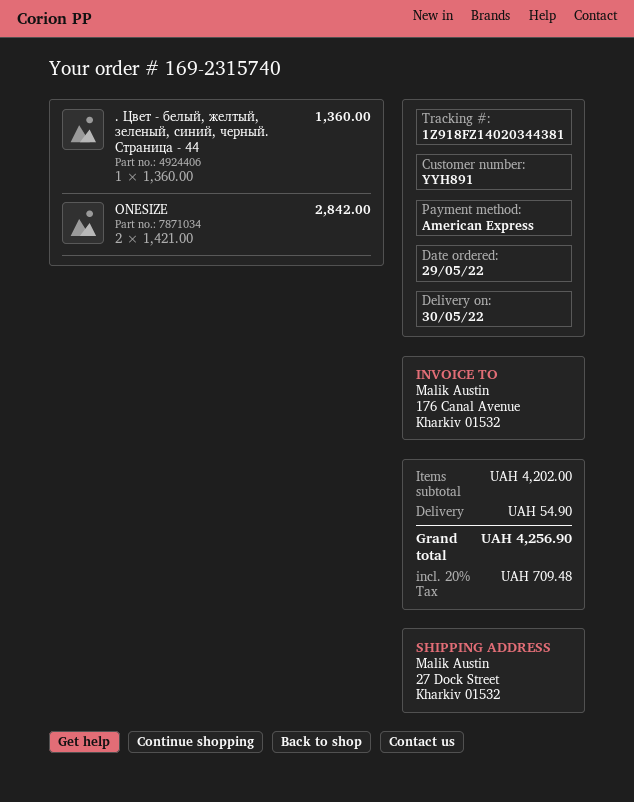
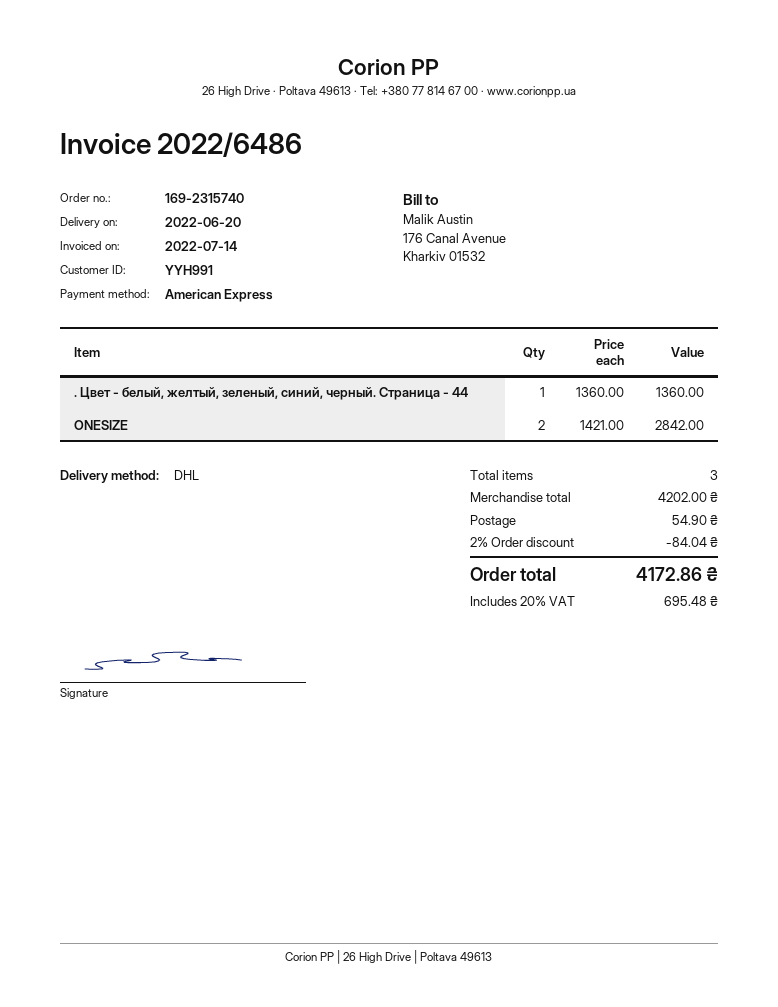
delivery date: 2022-05-30 -> 2022-06-20
customer number: YYH891 -> YYH991
discount: none -> 2% = 84.04
tax: 20% = 709.48 -> 20% = 695.48
total: 4256.90 -> 4172.86

